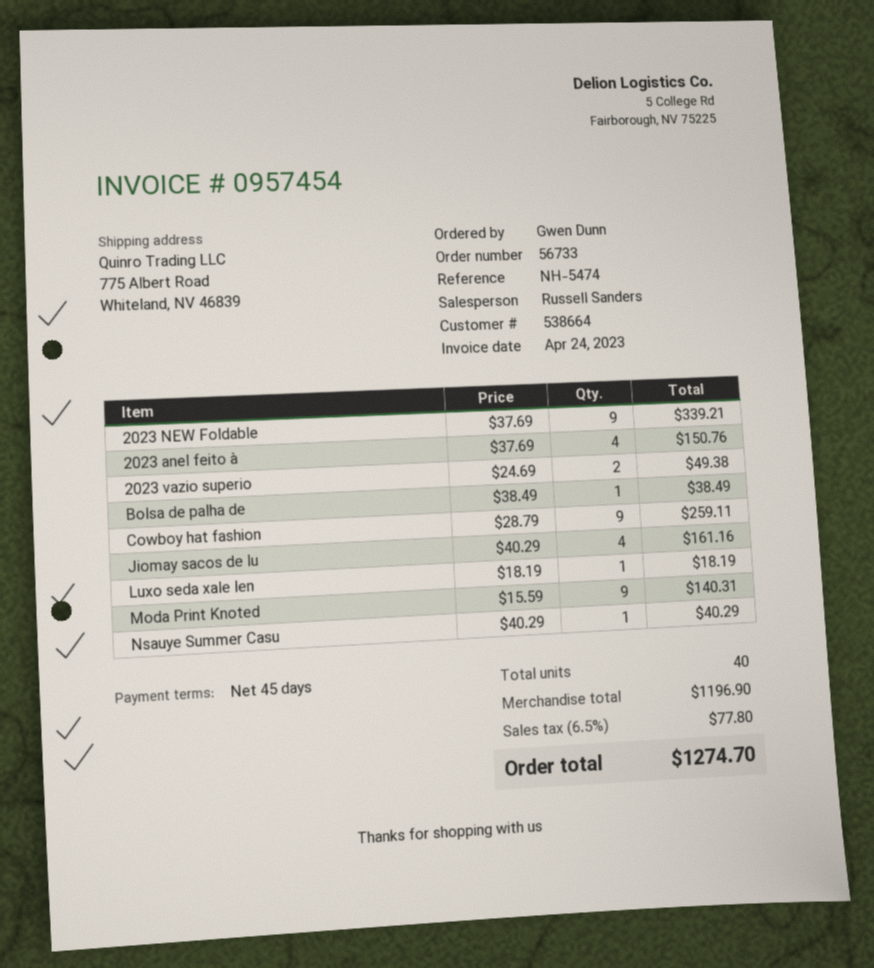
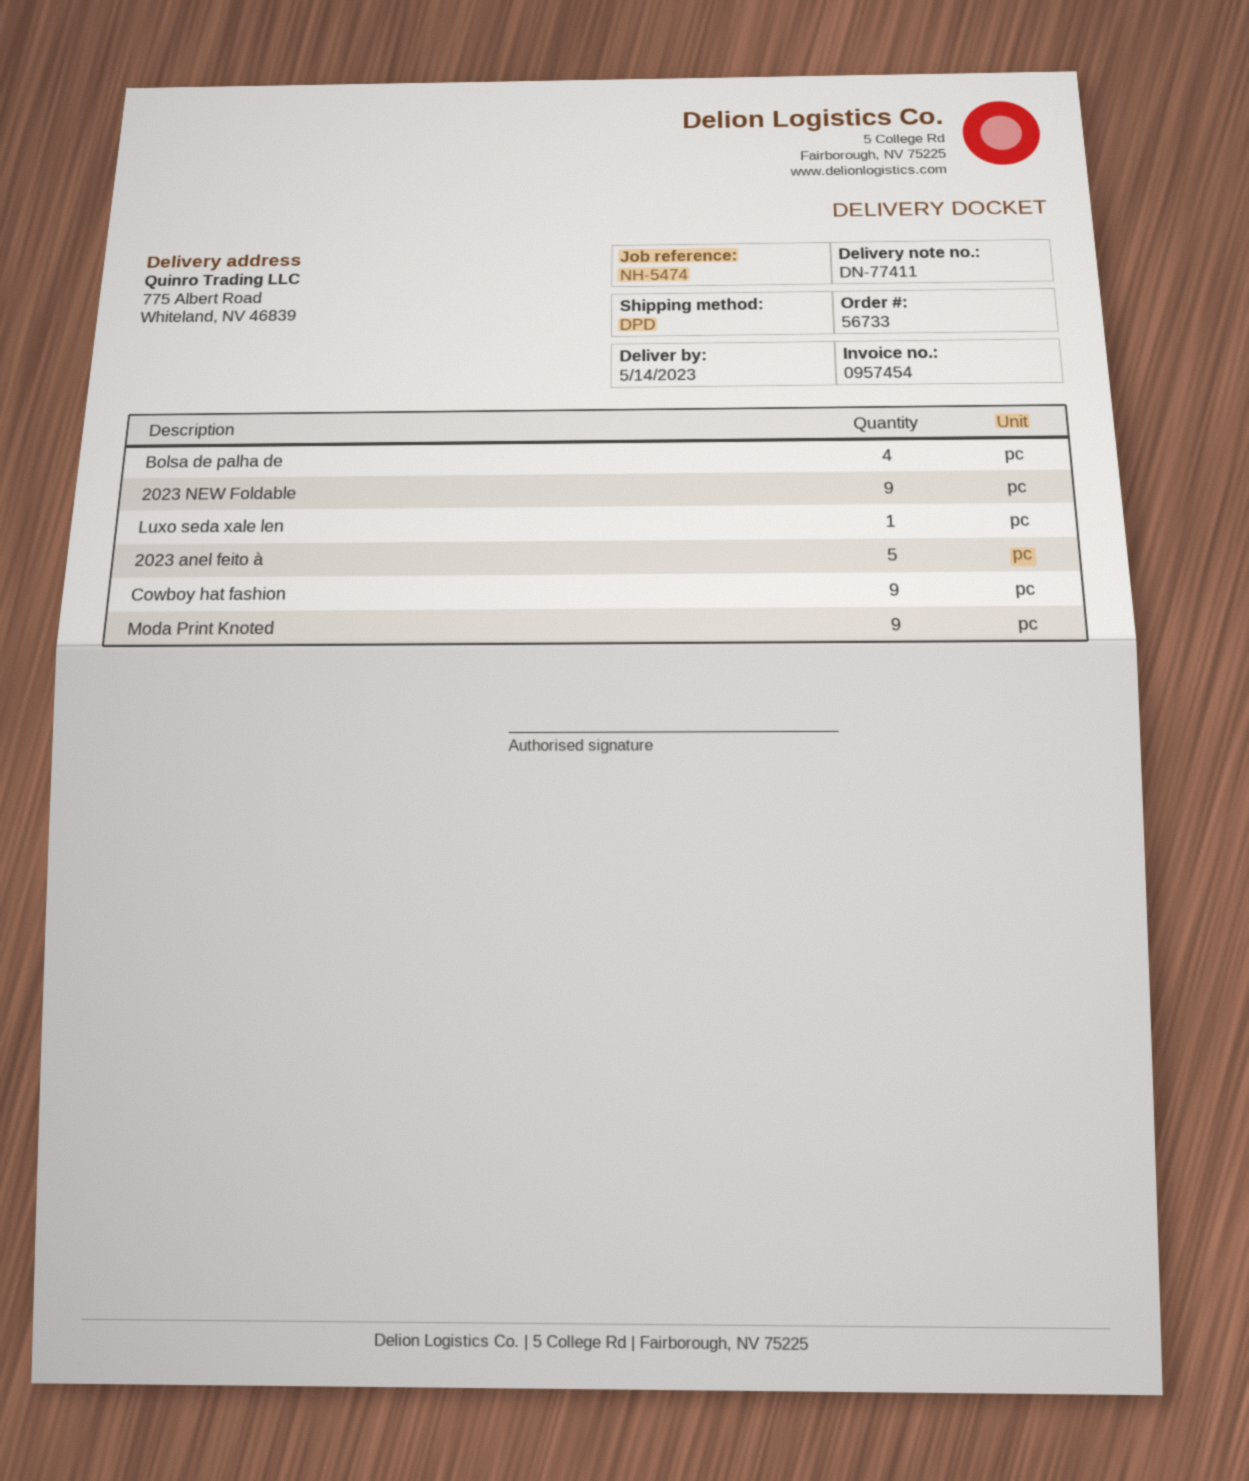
2023 anel feito à: 4 -> 5
2023 vazio superio: 2 -> none
Bolsa de palha de: 1 -> 4
Jiomay sacos de lu: 4 -> none
Nsauye Summer Casu: 1 -> none

